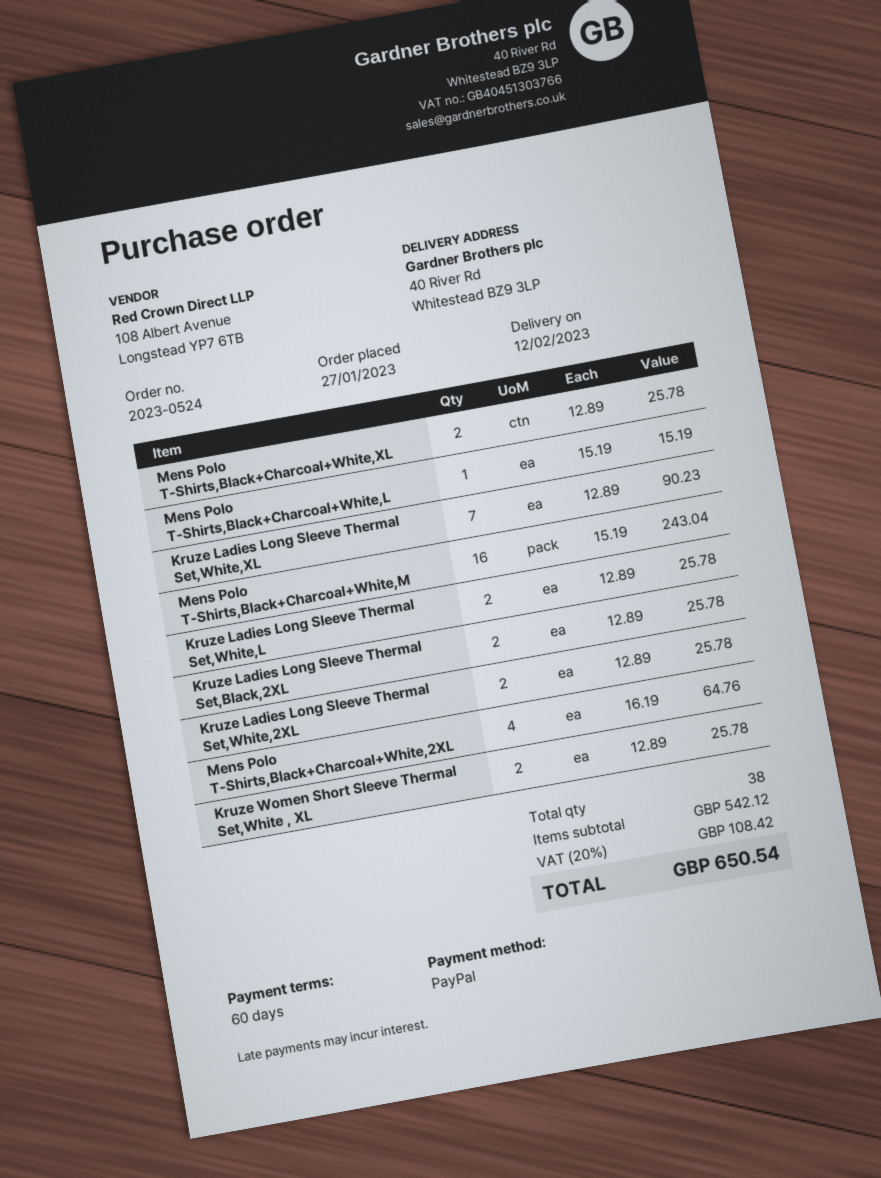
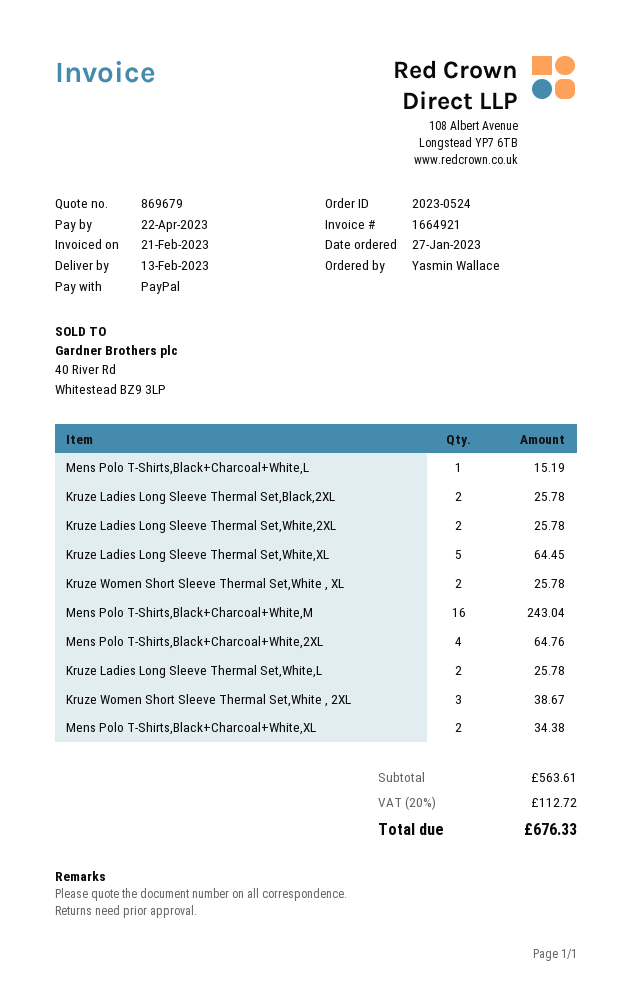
delivery date: 2023-02-12 -> 2023-02-13
Mens Polo T-Shirts,Black+Charcoal+White,XL: 2 for 25.78 -> 2 for 34.38
Kruze Ladies Long Sleeve Thermal Set,White,XL: 7 for 90.23 -> 5 for 64.45
Kruze Women Short Sleeve Thermal Set,White , 2XL: none -> 3 for 38.67
subtotal: 542.12 -> 563.61
tax: 20% = 108.42 -> 20% = 112.72
total: 650.54 -> 676.33

